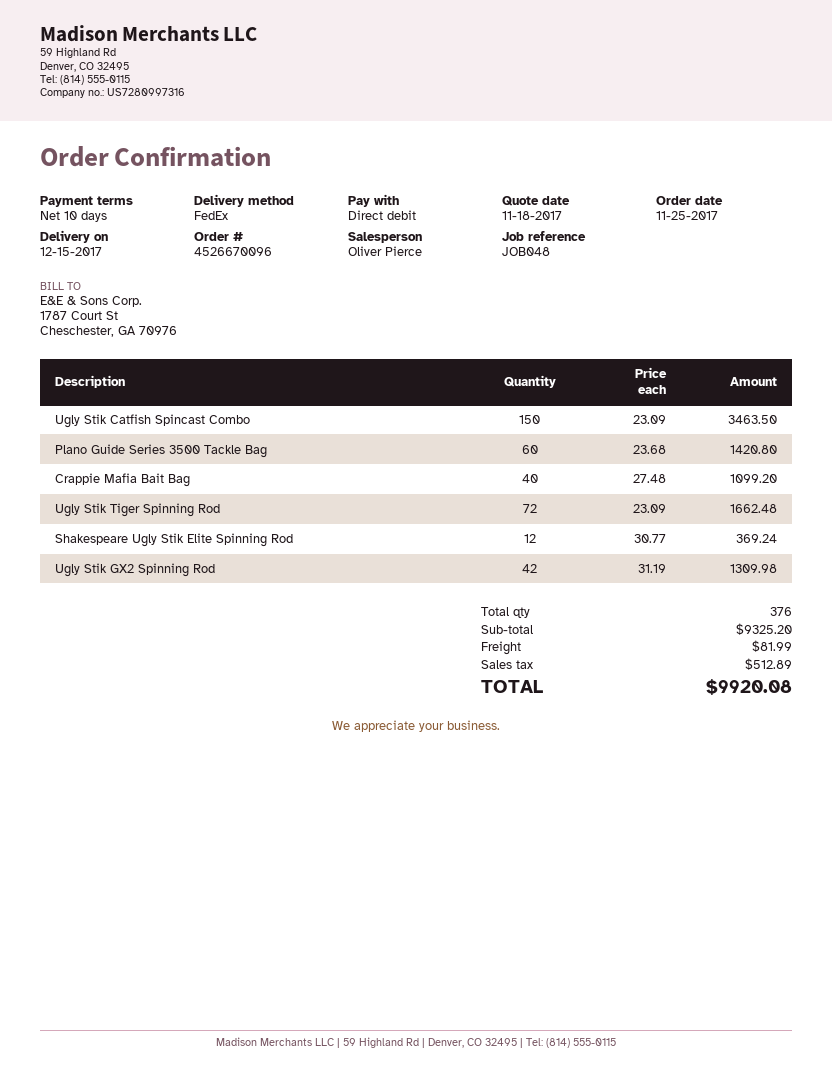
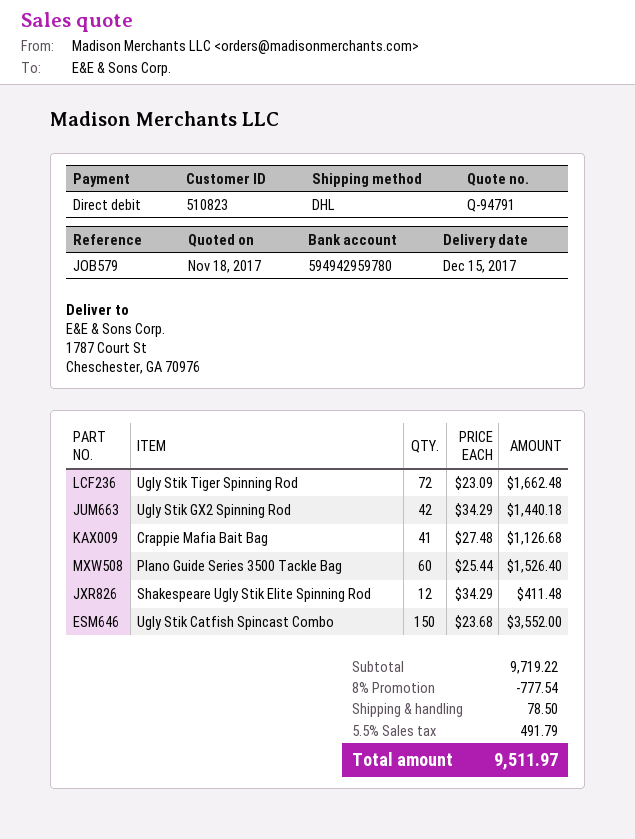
reference: JOB048 -> JOB579
shipping method: FedEx -> DHL
Ugly Stik Catfish Spincast Combo: 150 x 23.09 = 3463.50 -> 150 x 23.68 = 3552.00
Plano Guide Series 3500 Tackle Bag: 60 x 23.68 = 1420.80 -> 60 x 25.44 = 1526.40
Crappie Mafia Bait Bag: 40 x 27.48 = 1099.20 -> 41 x 27.48 = 1126.68
Shakespeare Ugly Stik Elite Spinning Rod: 12 x 30.77 = 369.24 -> 12 x 34.29 = 411.48
Ugly Stik GX2 Spinning Rod: 42 x 31.19 = 1309.98 -> 42 x 34.29 = 1440.18
subtotal: 9325.20 -> 9719.22
discount: none -> 8% = 777.54
shipping: 81.99 -> 78.50
tax: 512.89 -> 491.79
total: 9920.08 -> 9511.97

